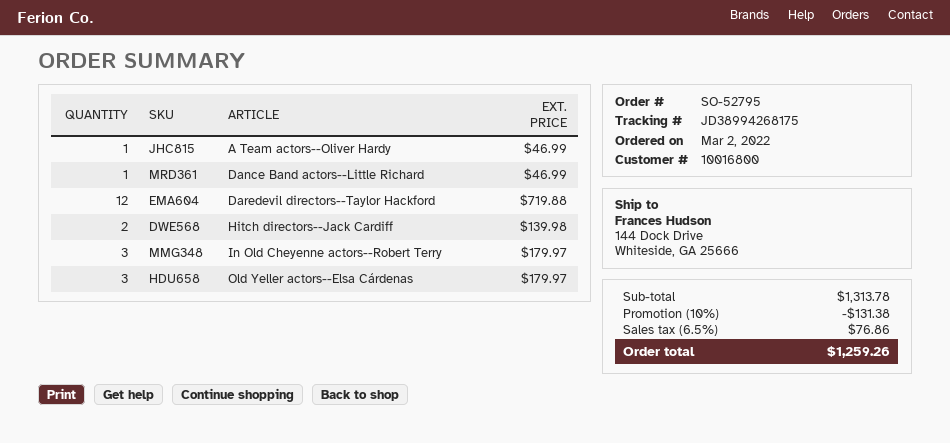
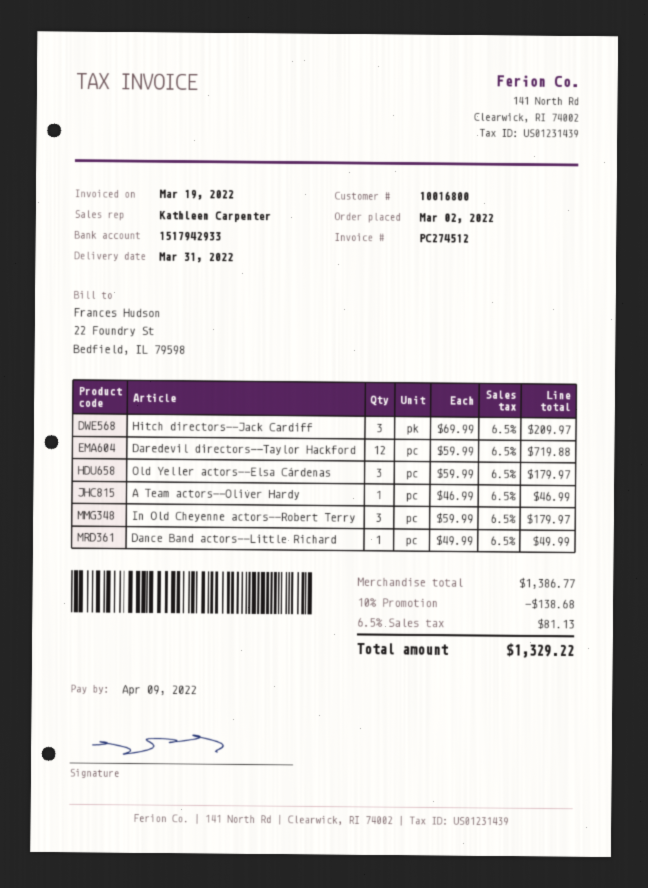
Dance Band actors--Little Richard: 1 for 46.99 -> 1 for 49.99
Hitch directors--Jack Cardiff: 2 for 139.98 -> 3 for 209.97
subtotal: 1313.78 -> 1386.77
discount: 10% = 131.38 -> 10% = 138.68
tax: 6.5% = 76.86 -> 6.5% = 81.13
total: 1259.26 -> 1329.22

